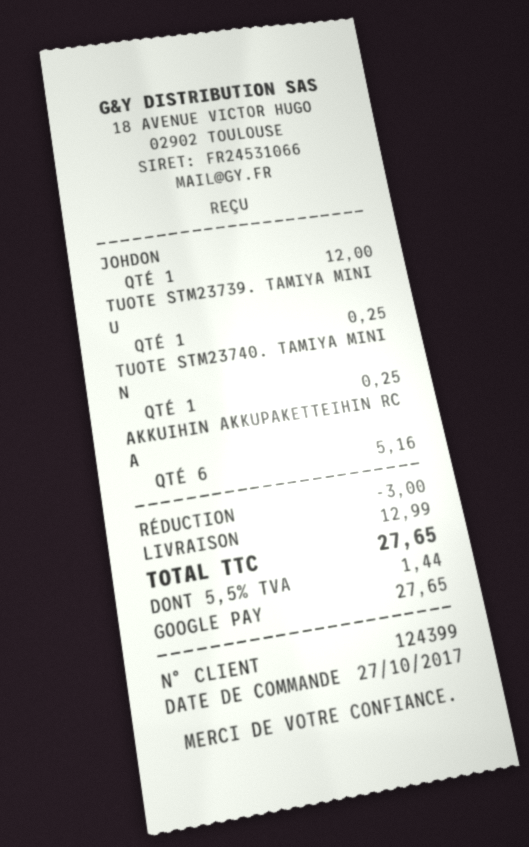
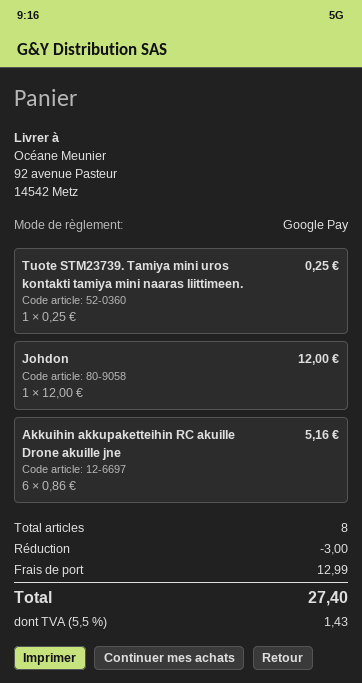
TUOTE STM23740. TAMIYA MINI N: 1 for 0.25 -> none
tax: 5.5% = 1.44 -> 5.5% = 1.43
total: 27.65 -> 27.40

